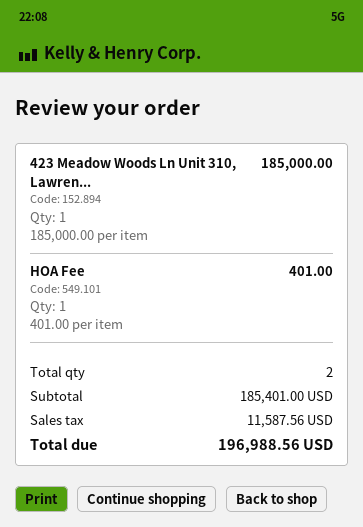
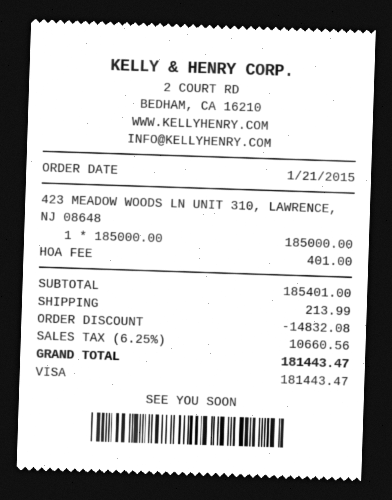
discount: none -> 14832.08
shipping: none -> 213.99
tax: 11587.56 -> 10660.56
total: 196988.56 -> 181443.47

